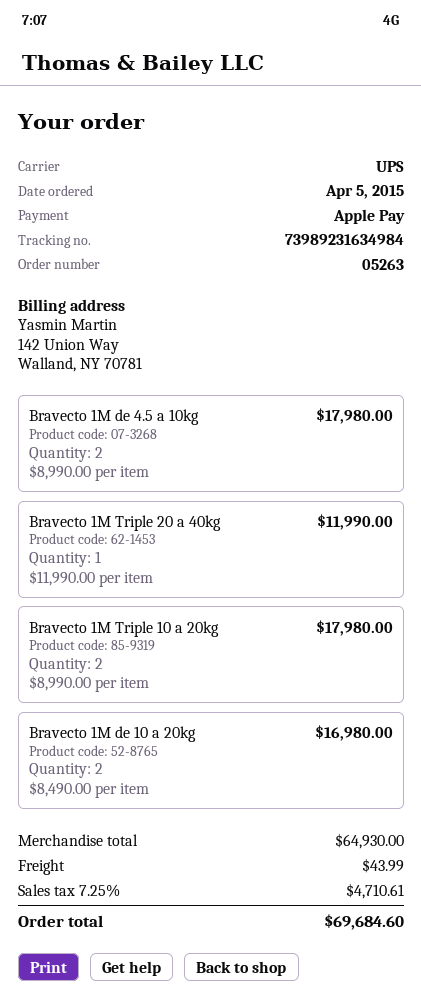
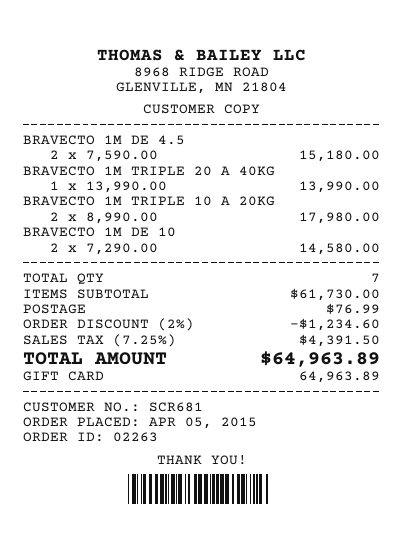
order number: 05263 -> 02263
payment method: Apple Pay -> gift card
Bravecto 1M de 4.5 a 10kg: 2 x 8990.00 = 17980.00 -> 2 x 7590.00 = 15180.00
Bravecto 1M Triple 20 a 40kg: 1 x 11990.00 = 11990.00 -> 1 x 13990.00 = 13990.00
Bravecto 1M de 10 a 20kg: 2 x 8490.00 = 16980.00 -> 2 x 7290.00 = 14580.00
subtotal: 64930.00 -> 61730.00
discount: none -> 2% = 1234.60
shipping: 43.99 -> 76.99
tax: 7.25% = 4710.61 -> 7.25% = 4391.50
total: 69684.60 -> 64963.89

